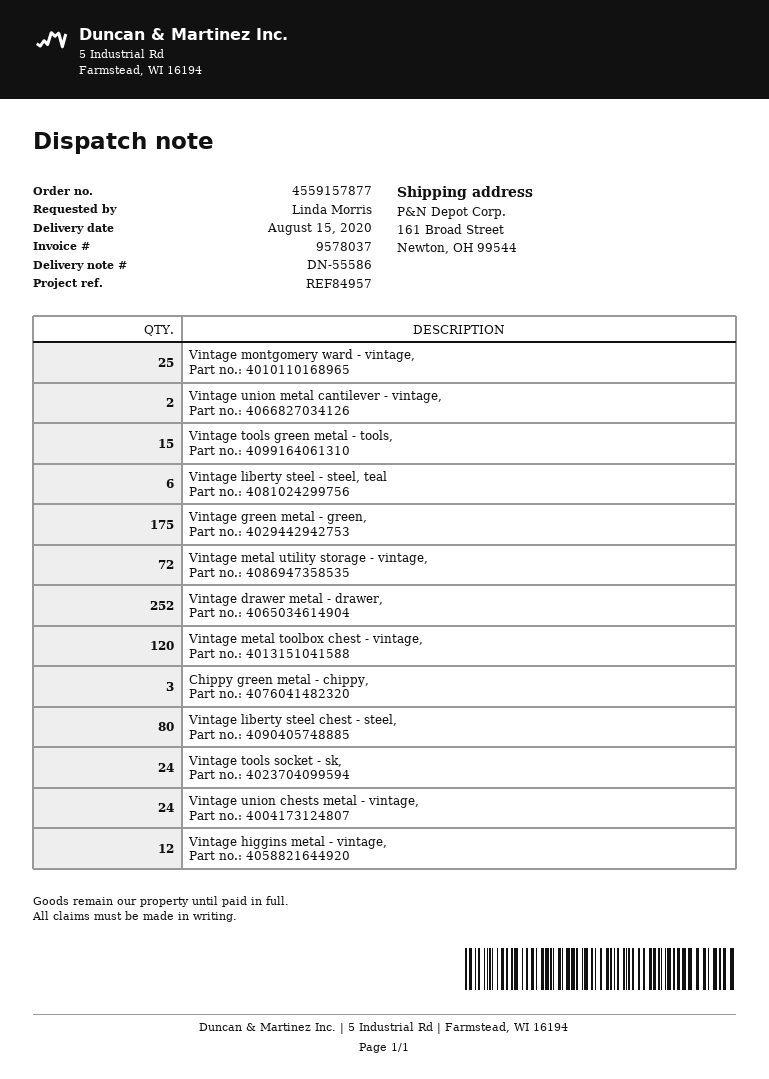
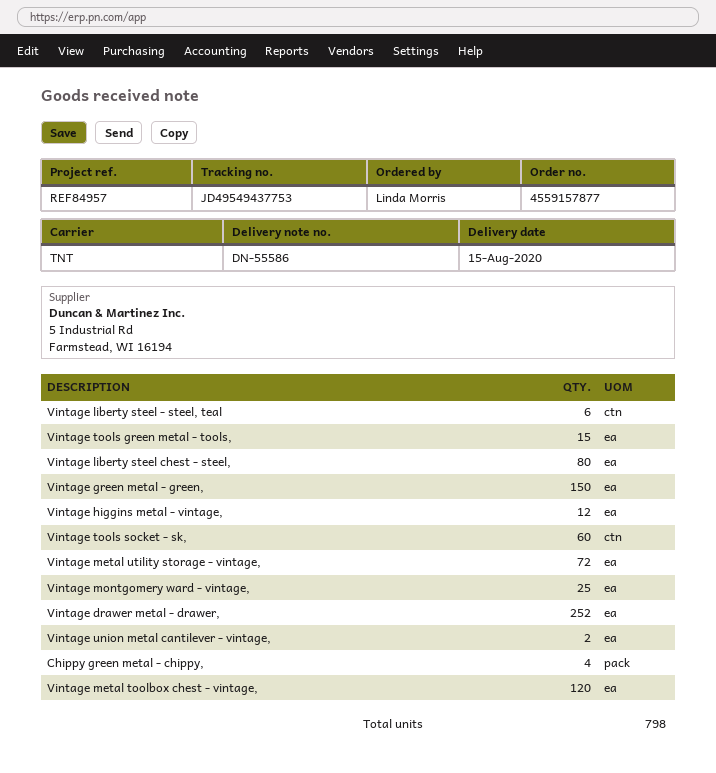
Vintage green metal - green,: 175 -> 150
Chippy green metal - chippy,: 3 -> 4
Vintage tools socket - sk,: 24 -> 60
Vintage union chests metal - vintage,: 24 -> none

